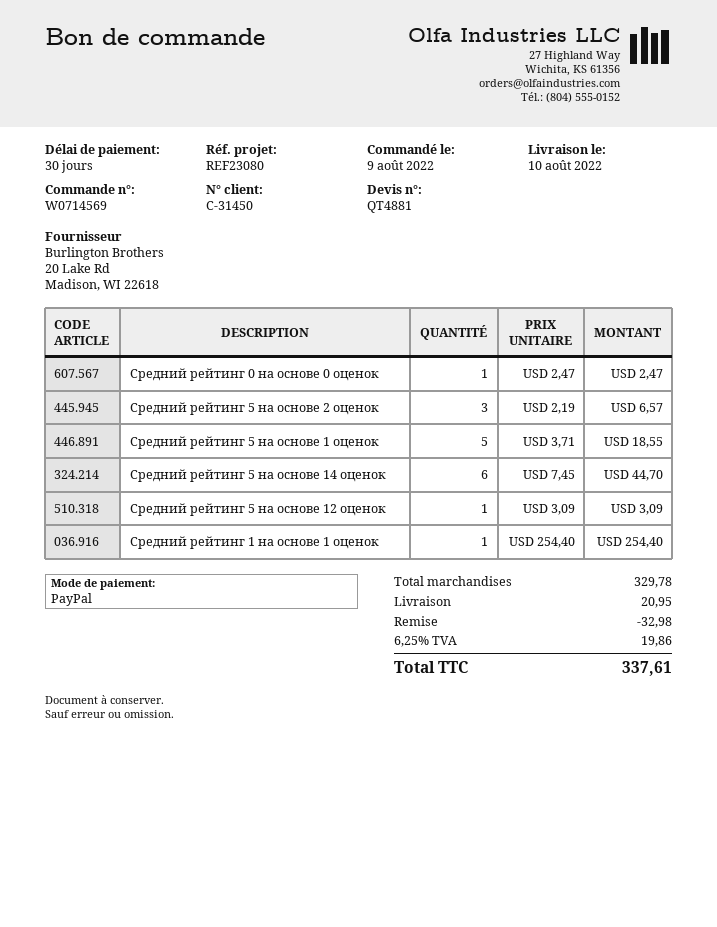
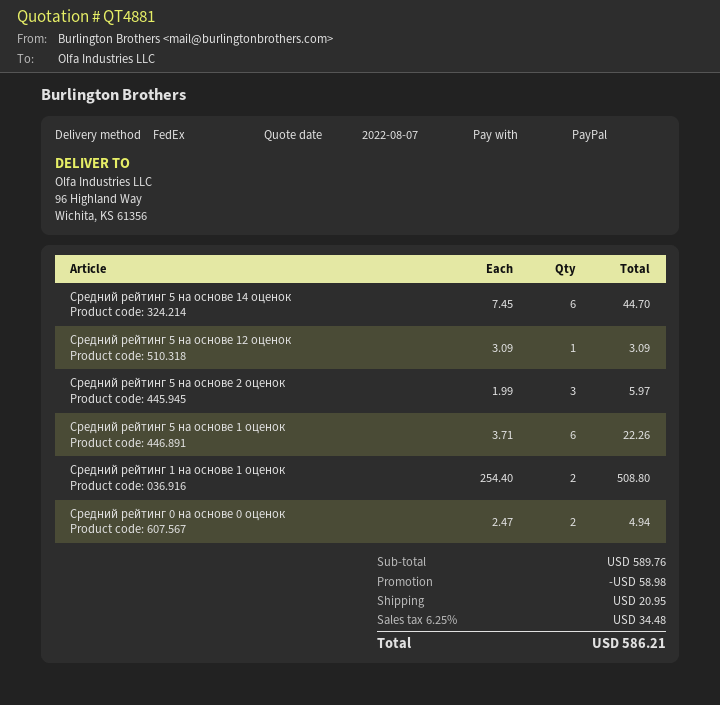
Средний рейтинг 0 на основе 0 оценок: 1 x 2.47 = 2.47 -> 2 x 2.47 = 4.94
Средний рейтинг 5 на основе 2 оценок: 3 x 2.19 = 6.57 -> 3 x 1.99 = 5.97
Средний рейтинг 5 на основе 1 оценок: 5 x 3.71 = 18.55 -> 6 x 3.71 = 22.26
Средний рейтинг 1 на основе 1 оценок: 1 x 254.40 = 254.40 -> 2 x 254.40 = 508.80
subtotal: 329.78 -> 589.76
discount: 32.98 -> 58.98
tax: 6.25% = 19.86 -> 6.25% = 34.48
total: 337.61 -> 586.21

